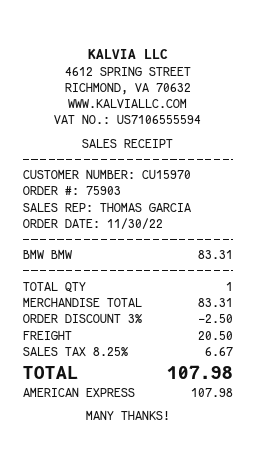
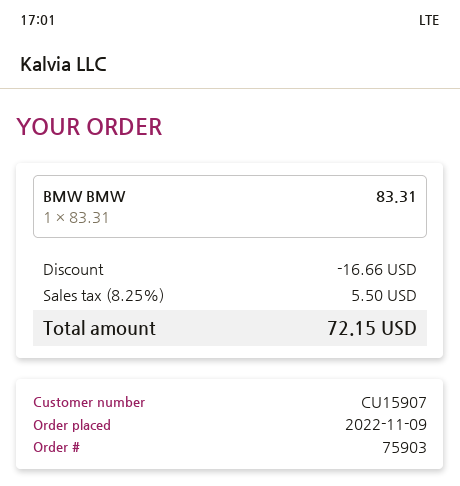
order date: 2022-11-30 -> 2022-11-09
customer number: CU15970 -> CU15907
discount: 2.50 -> 16.66
shipping: 20.50 -> none
tax: 8.25% = 6.67 -> 8.25% = 5.50
total: 107.98 -> 72.15

